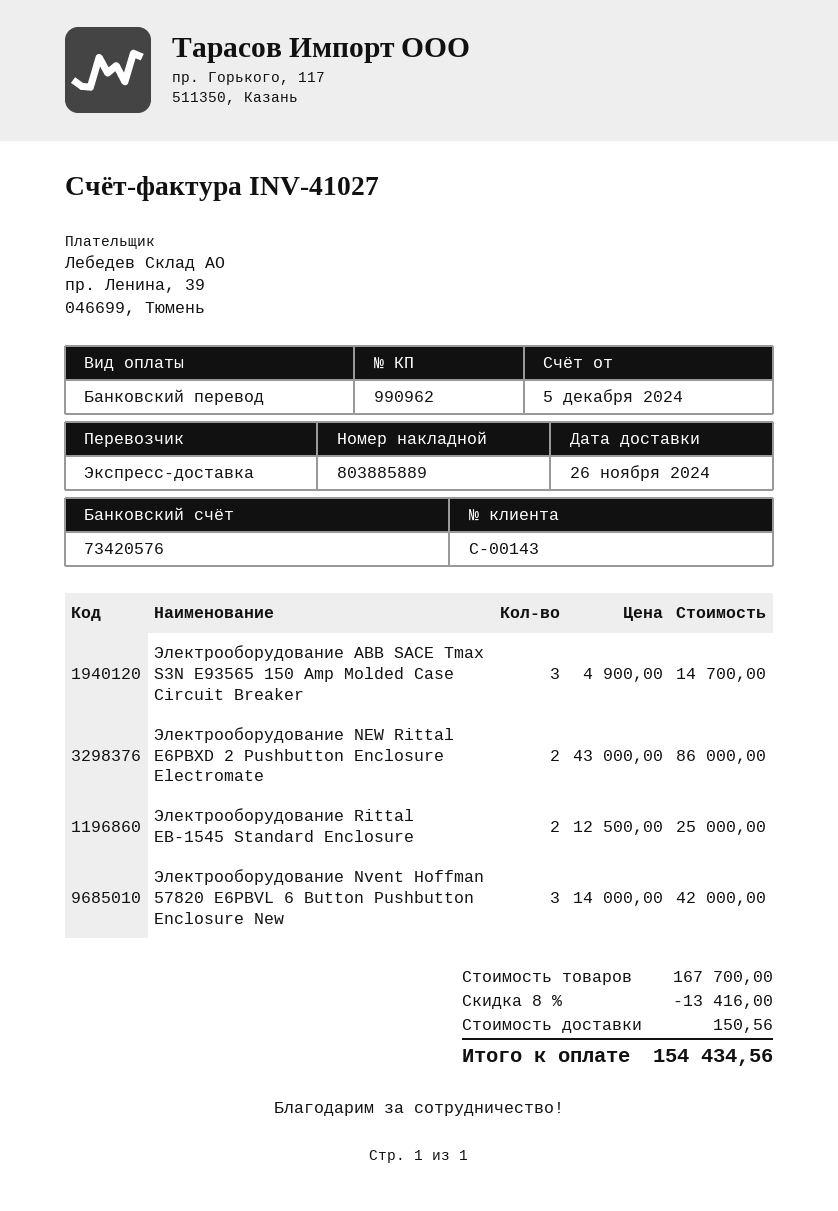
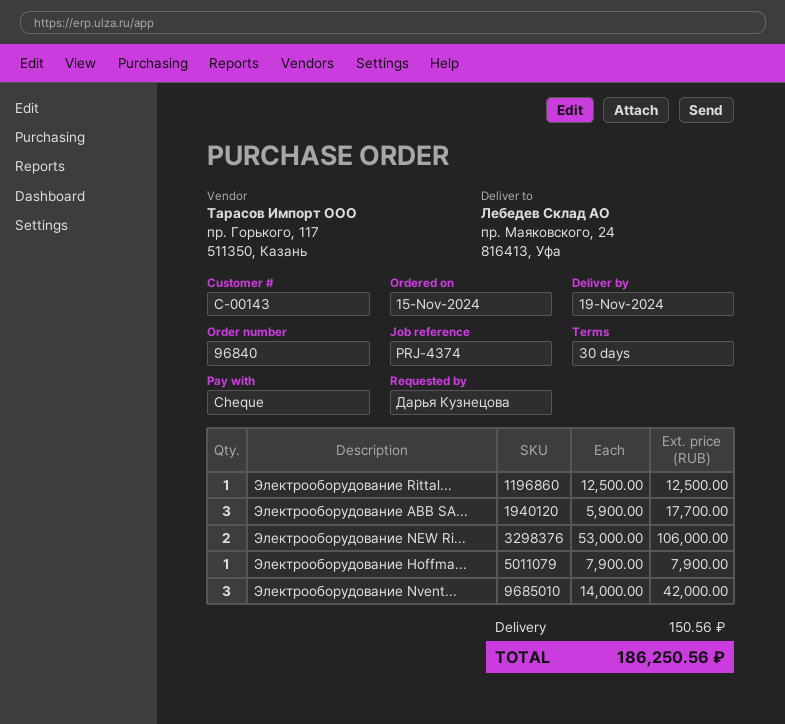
delivery date: 2024-11-26 -> 2024-11-19
payment method: bank transfer -> cheque
Электрооборудование ABB SACE Tmax S3N E93565 150 Amp Molded Case Circuit Breaker: 3 x 4900.00 = 14700.00 -> 3 x 5900.00 = 17700.00
Электрооборудование NEW Rittal E6PBXD 2 Pushbutton Enclosure Electromate: 2 x 43000.00 = 86000.00 -> 2 x 53000.00 = 106000.00
Электрооборудование Rittal EB-1545 Standard Enclosure: 2 x 12500.00 = 25000.00 -> 1 x 12500.00 = 12500.00
Электрооборудование Hoffma...: none -> 1 x 7900.00 = 7900.00
discount: 8% = 13416.00 -> none
total: 154434.56 -> 186250.56

